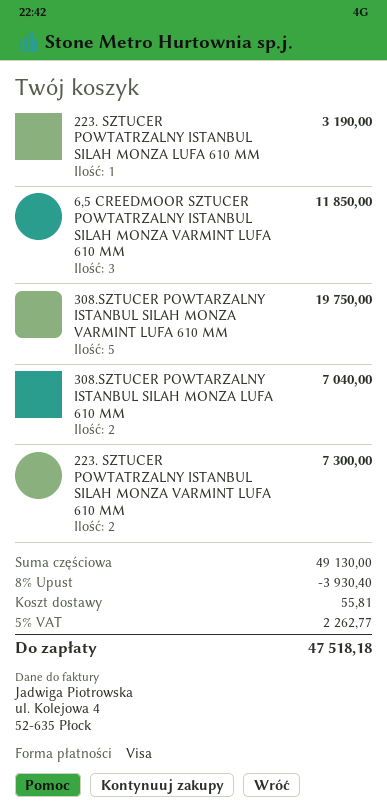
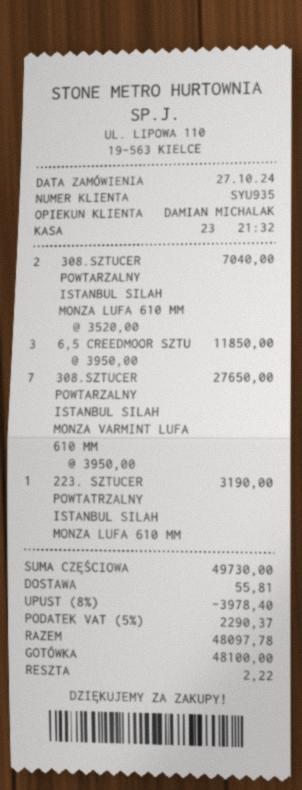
payment method: Visa -> cash
308.SZTUCER POWTARZALNY ISTANBUL SILAH MONZA VARMINT LUFA 610 MM: 5 for 19750.00 -> 7 for 27650.00
223. SZTUCER POWTATRZALNY ISTANBUL SILAH MONZA VARMINT LUFA 610 MM: 2 for 7300.00 -> none
subtotal: 49130.00 -> 49730.00
discount: 8% = 3930.40 -> 8% = 3978.40
tax: 5% = 2262.77 -> 5% = 2290.37
total: 47518.18 -> 48097.78

